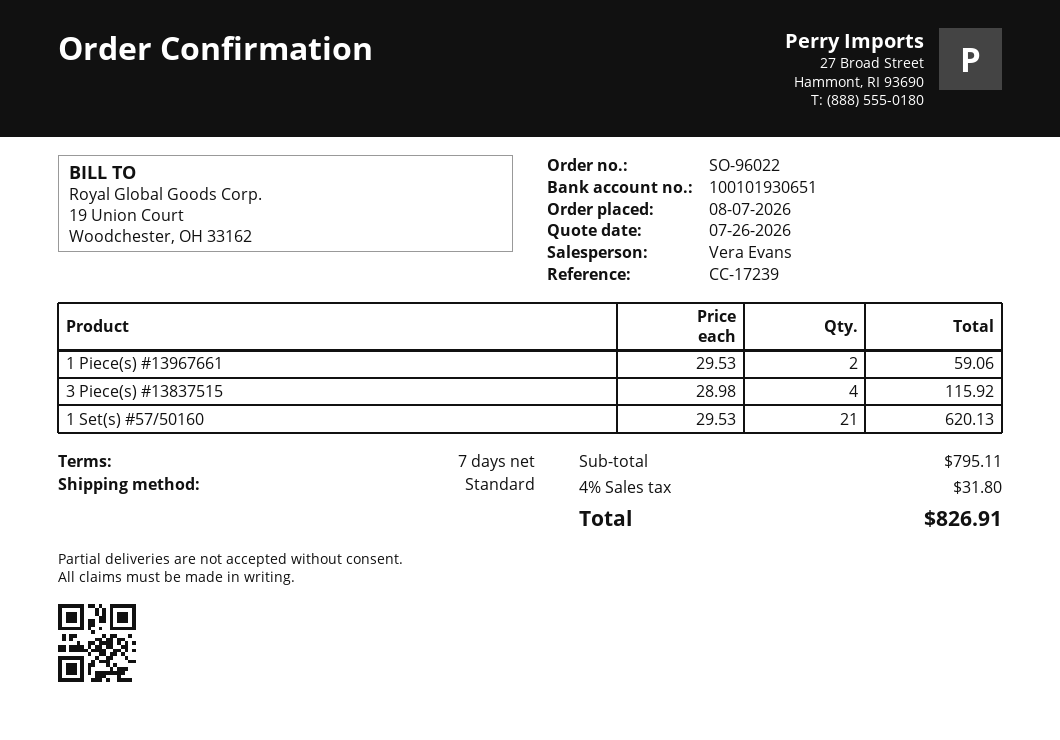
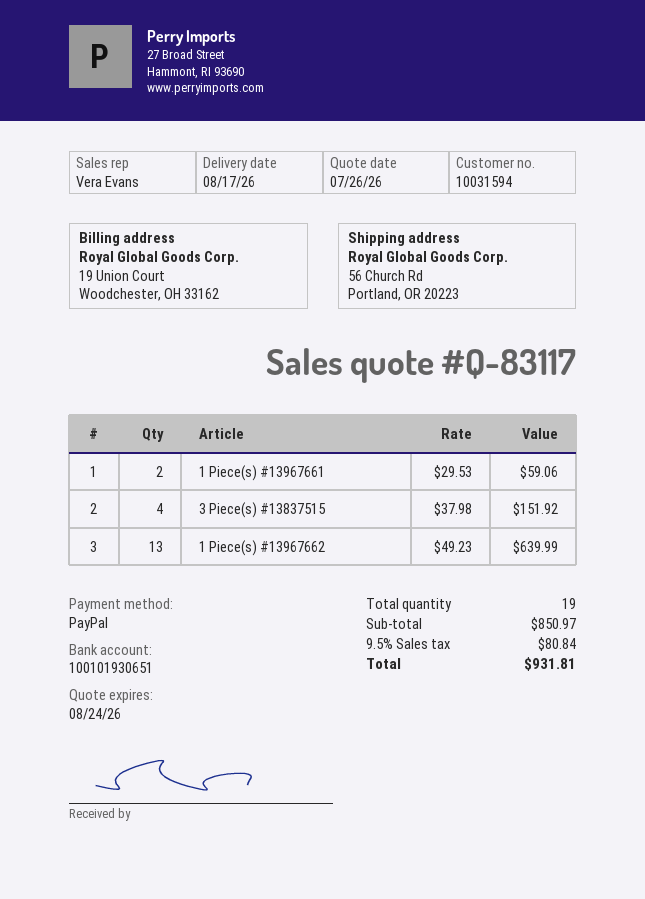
3 Piece(s) #13837515: 4 x 28.98 = 115.92 -> 4 x 37.98 = 151.92
1 Set(s) #57/50160: 21 x 29.53 = 620.13 -> none
1 Piece(s) #13967662: none -> 13 x 49.23 = 639.99
subtotal: 795.11 -> 850.97
tax: 4% = 31.80 -> 9.5% = 80.84
total: 826.91 -> 931.81

